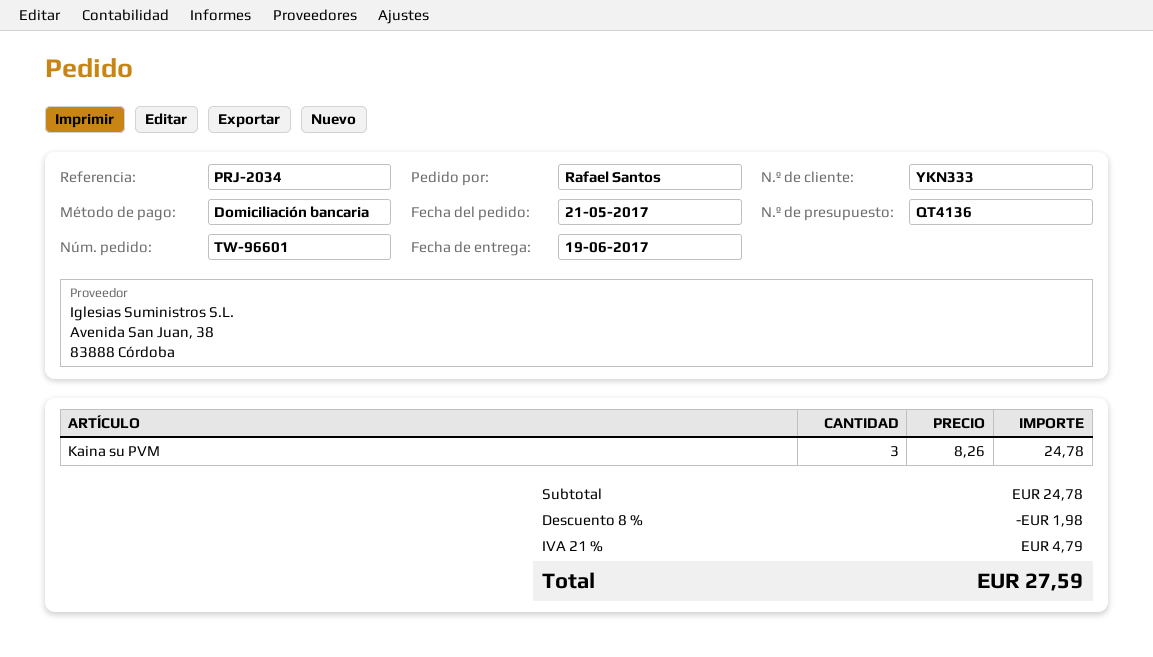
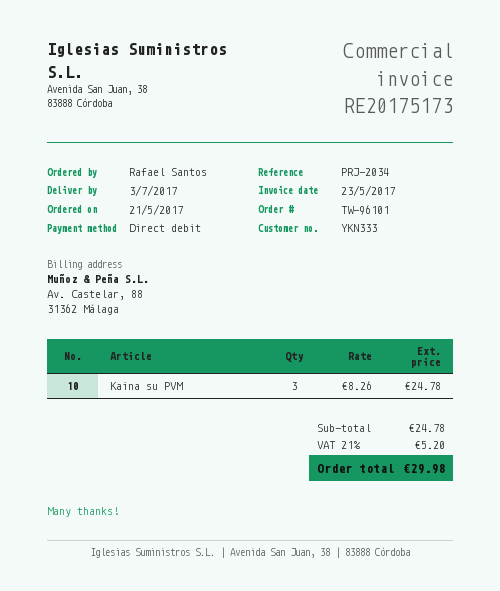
order number: TW-96601 -> TW-96101
delivery date: 2017-06-19 -> 2017-07-03
discount: 8% = 1.98 -> none
tax: 21% = 4.79 -> 21% = 5.20
total: 27.59 -> 29.98

